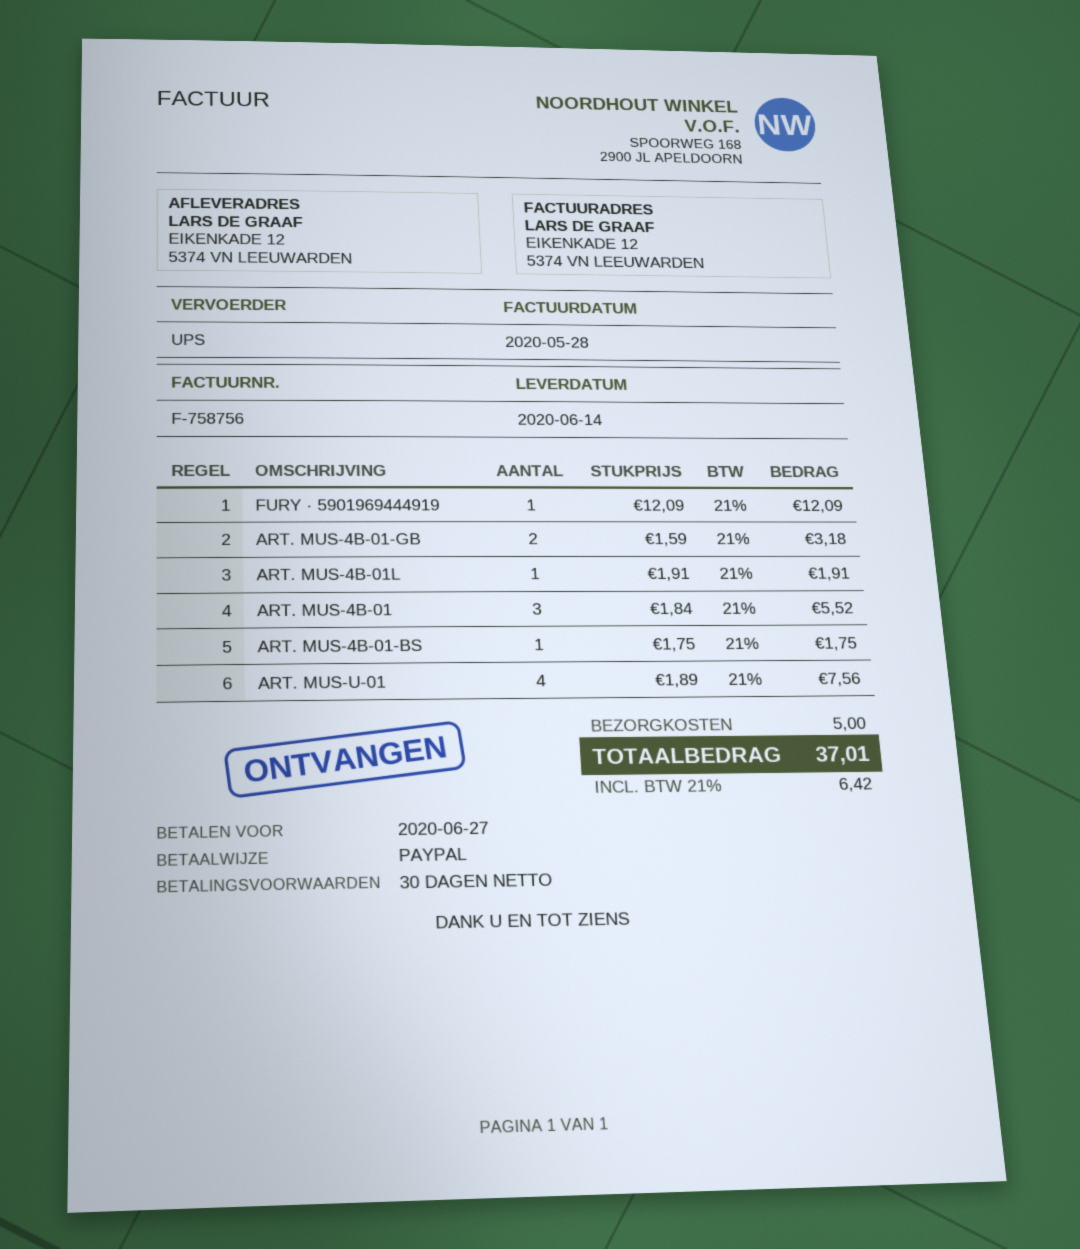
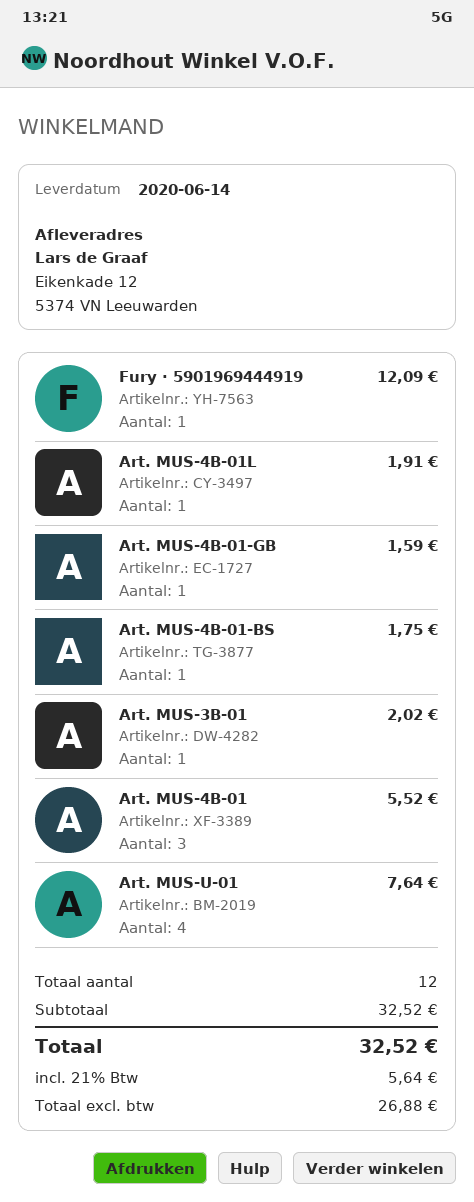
ART. MUS-4B-01-GB: 2 for 3.18 -> 1 for 1.59
ART. MUS-U-01: 4 for 7.56 -> 4 for 7.64
Art. MUS-3B-01: none -> 1 for 2.02
shipping: 5.00 -> none
tax: 21% = 6.42 -> 21% = 5.64
total: 37.01 -> 32.52

